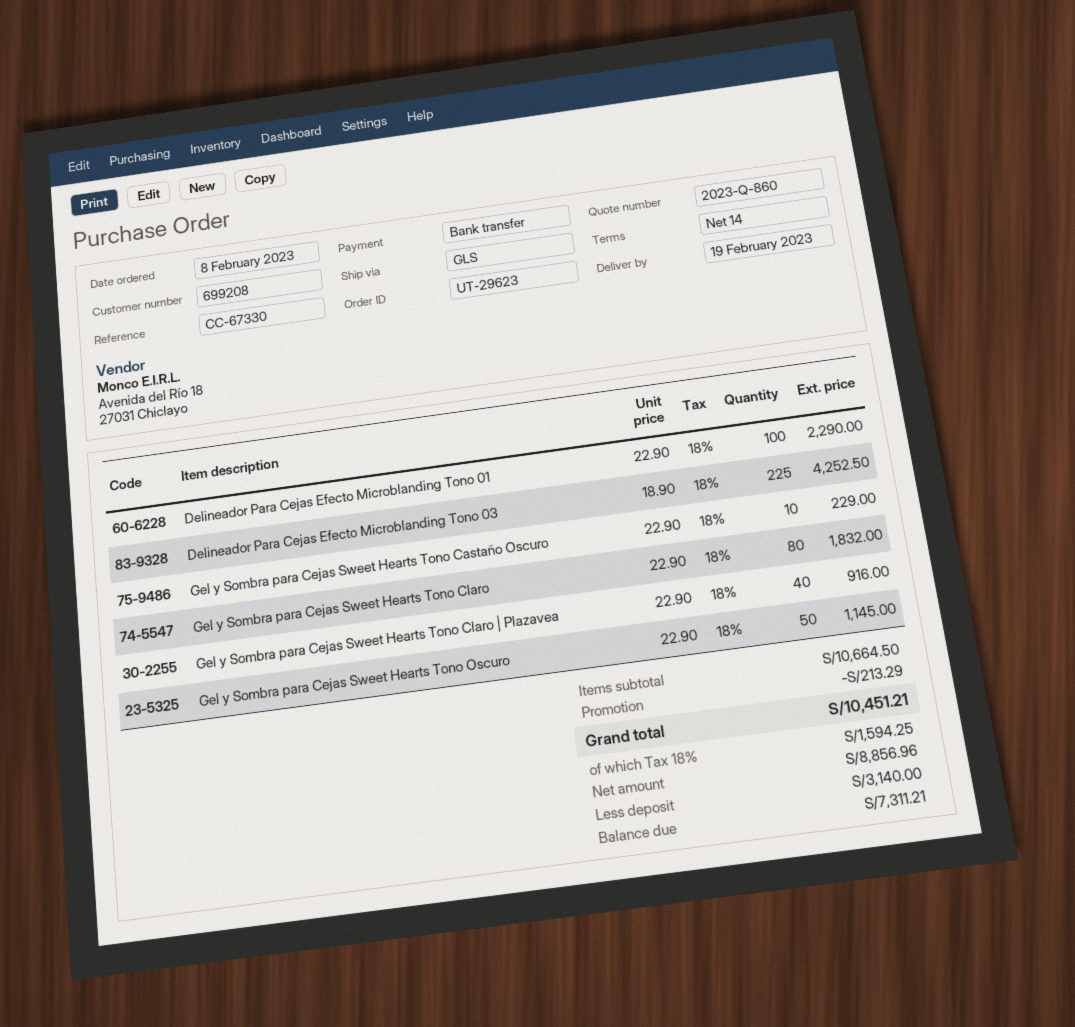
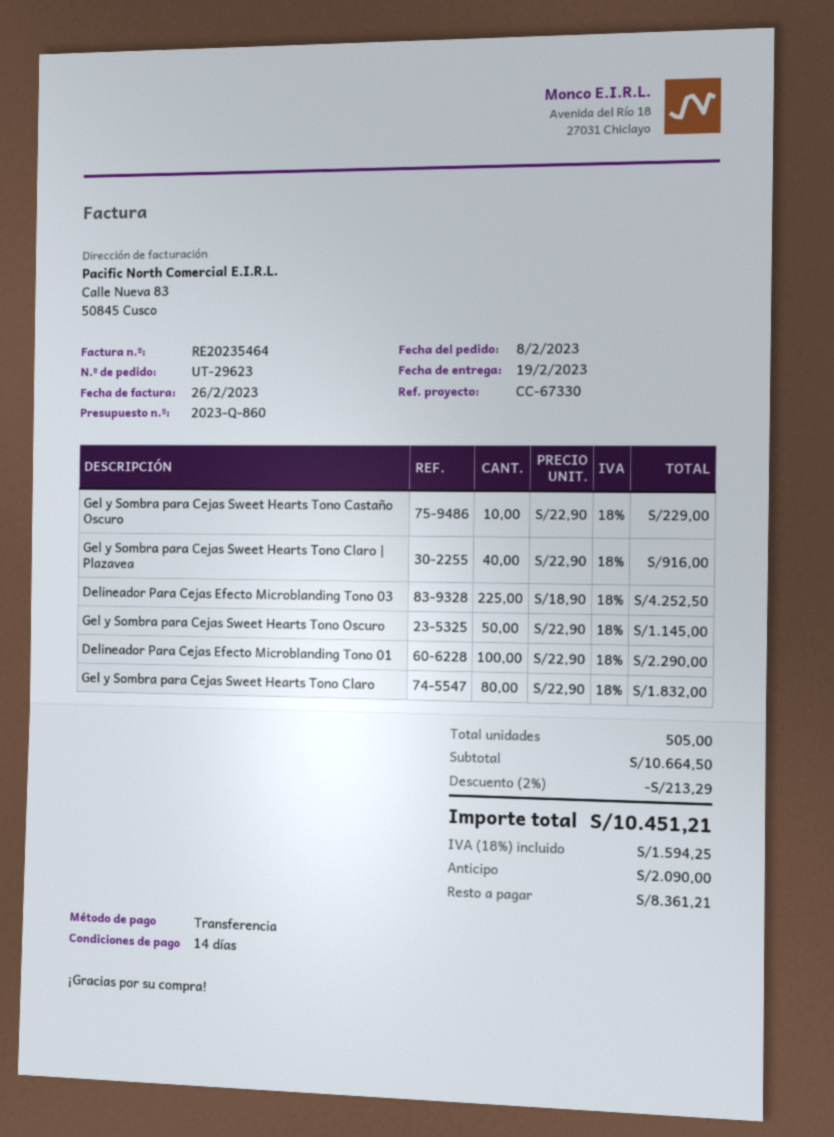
deposit: 3140.00 -> 2090.00
balance: 7311.21 -> 8361.21

